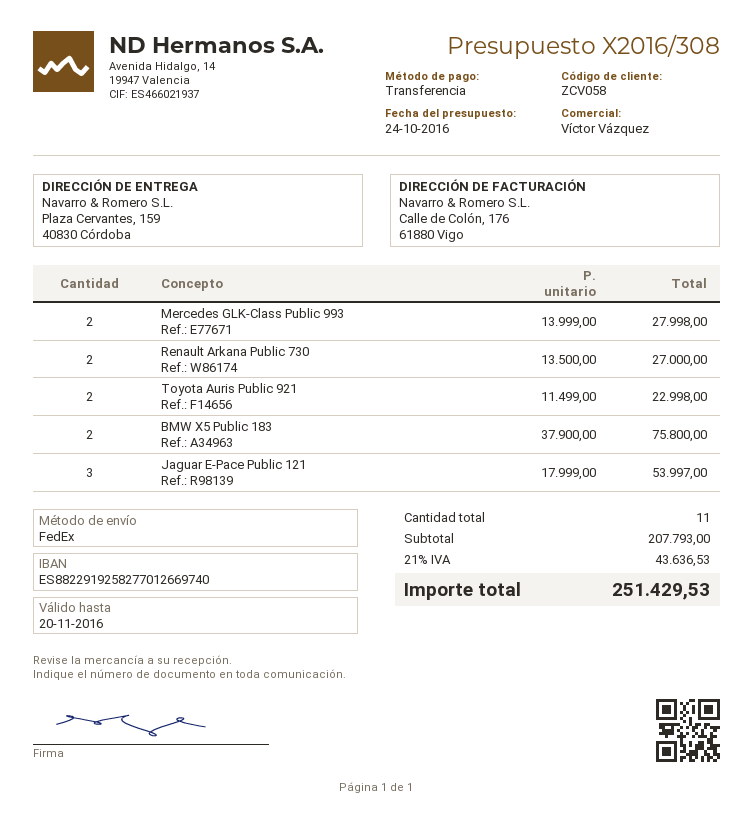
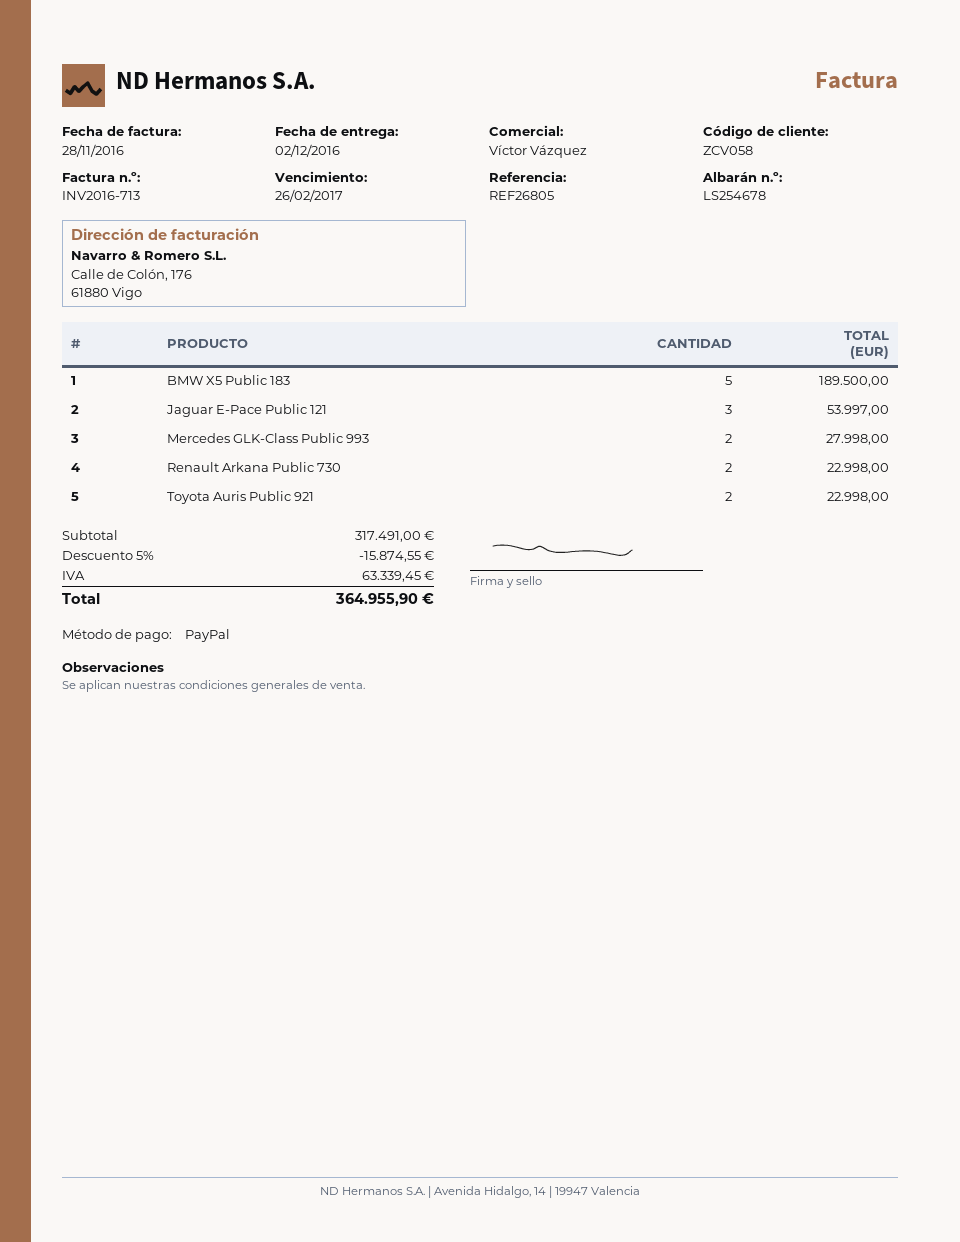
payment method: bank transfer -> PayPal
Renault Arkana Public 730: 2 for 27000.00 -> 2 for 22998.00
BMW X5 Public 183: 2 for 75800.00 -> 5 for 189500.00
subtotal: 207793.00 -> 317491.00
discount: none -> 5% = 15874.55
tax: 43636.53 -> 63339.45
total: 251429.53 -> 364955.90

